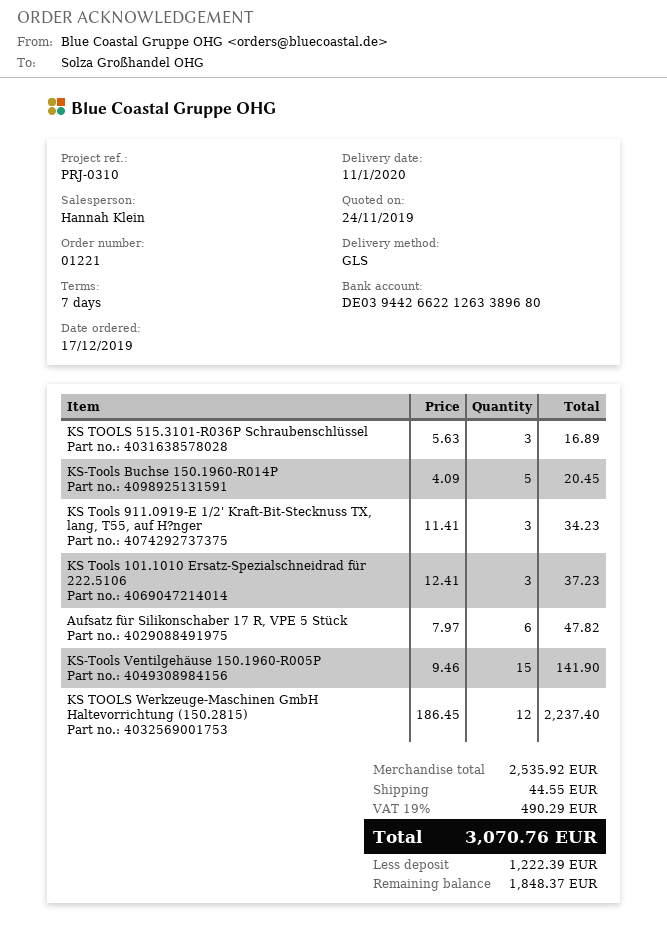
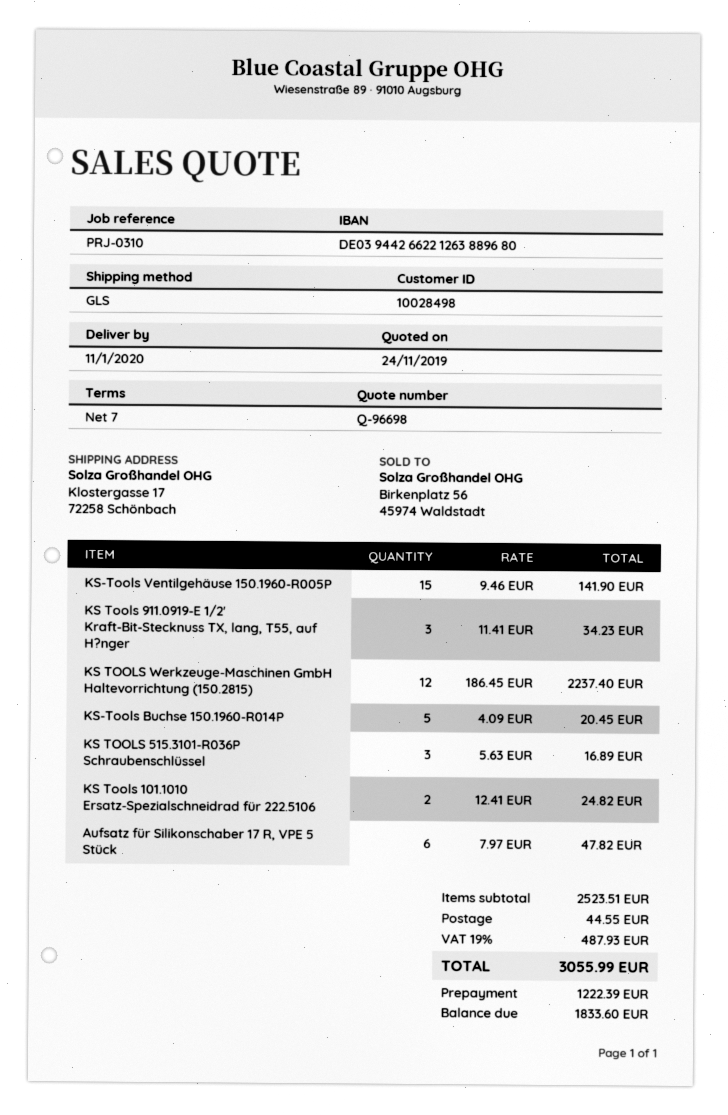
bank account: DE03944266221263389680 -> DE03944266221263889680
KS Tools 101.1010 Ersatz-Spezialschneidrad für 222.5106: 3 x 12.41 = 37.23 -> 2 x 12.41 = 24.82
subtotal: 2535.92 -> 2523.51
tax: 19% = 490.29 -> 19% = 487.93
total: 3070.76 -> 3055.99
balance: 1848.37 -> 1833.60

